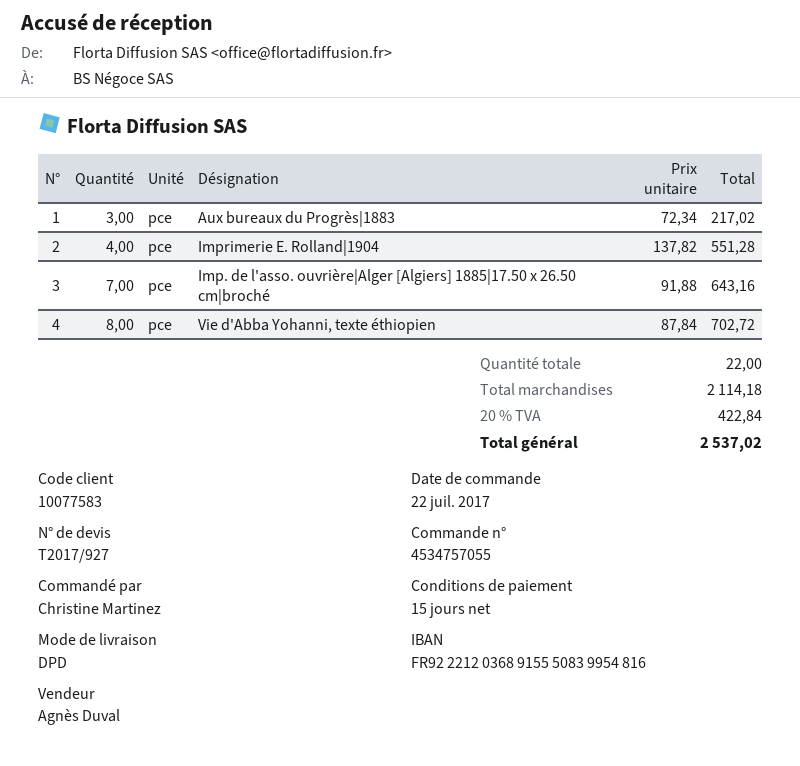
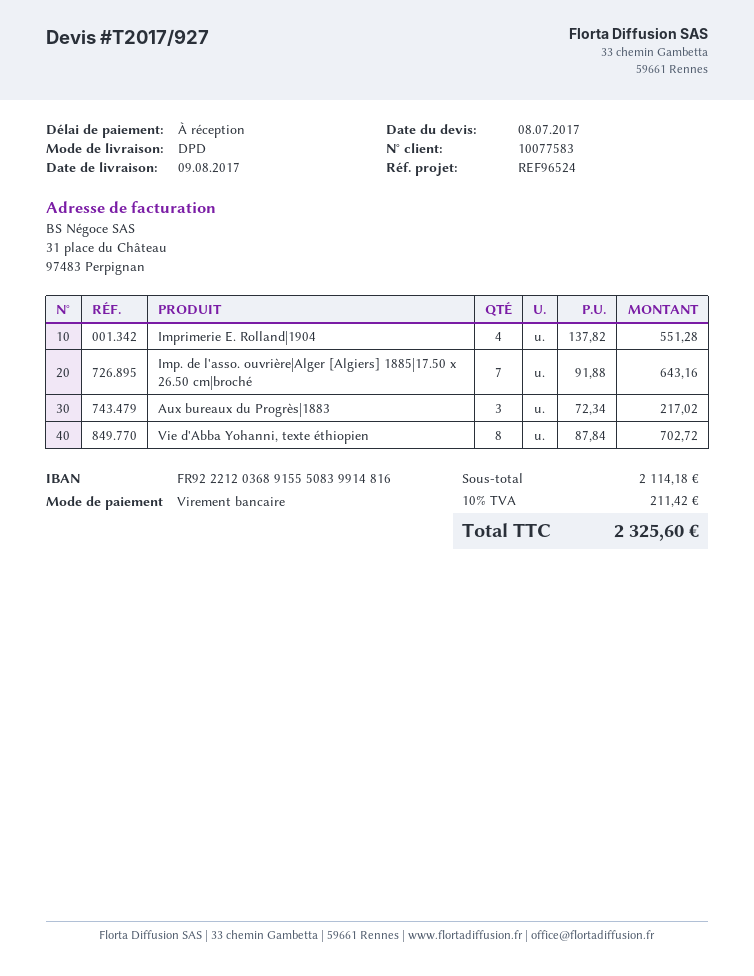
payment terms: 15 days -> on receipt
bank account: FR9222120368915550839954816 -> FR9222120368915550839914816
tax: 20% = 422.84 -> 10% = 211.42
total: 2537.02 -> 2325.60

